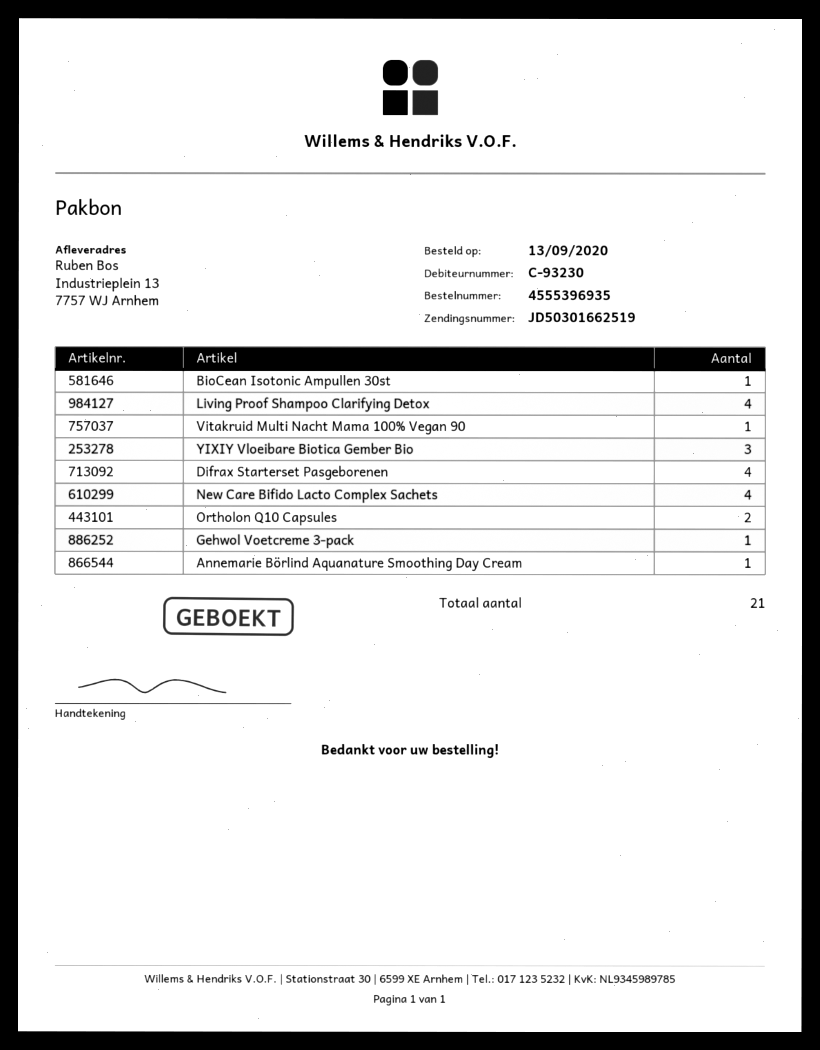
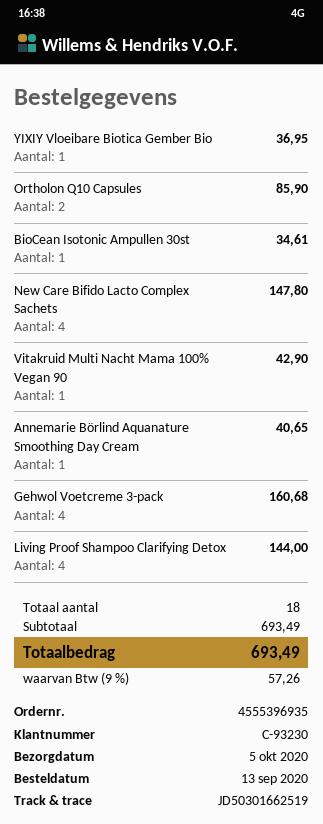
YIXIY Vloeibare Biotica Gember Bio: 3 -> 1
Difrax Starterset Pasgeborenen: 4 -> none
Gehwol Voetcreme 3-pack: 1 -> 4
total quantity: 21 -> 18

